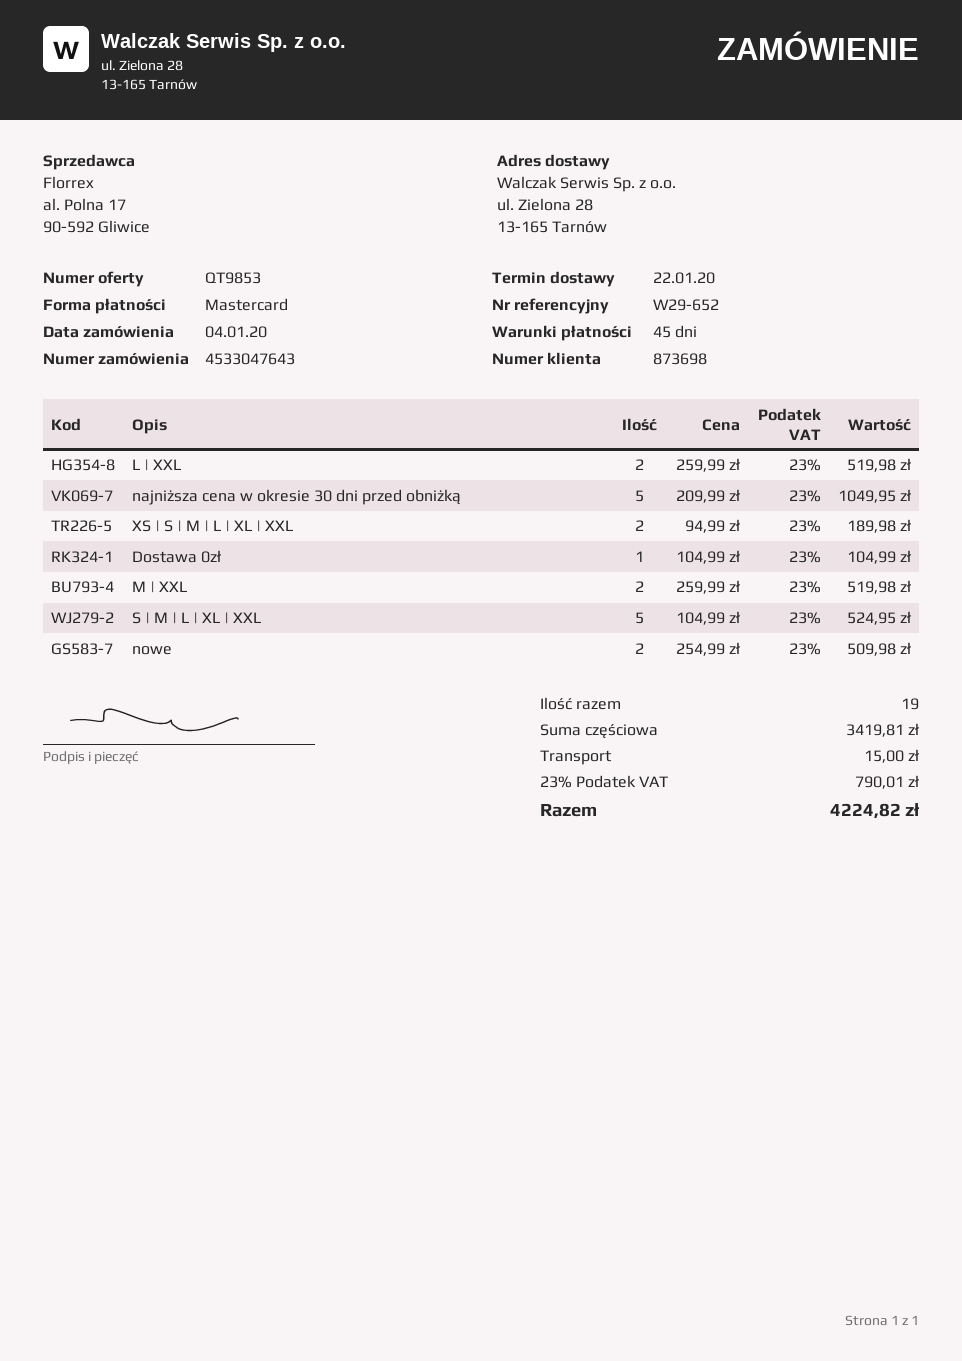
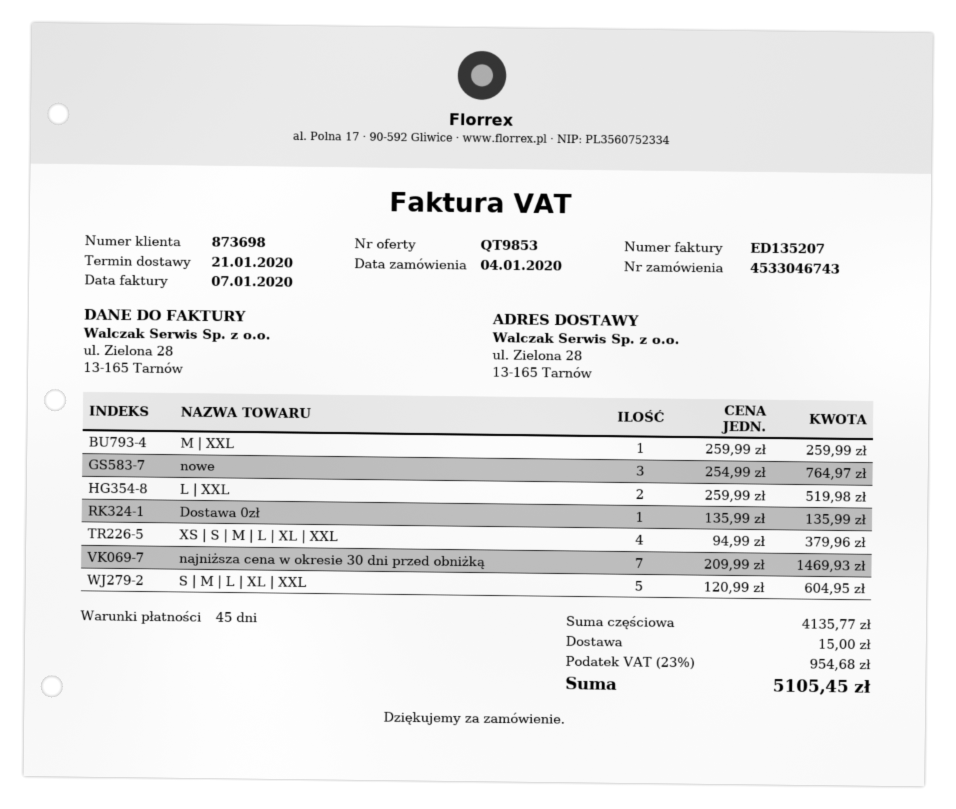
order number: 4533047643 -> 4533046743
delivery date: 2020-01-22 -> 2020-01-21
najniższa cena w okresie 30 dni przed obniżką: 5 x 209.99 = 1049.95 -> 7 x 209.99 = 1469.93
XS | S | M | L | XL | XXL: 2 x 94.99 = 189.98 -> 4 x 94.99 = 379.96
Dostawa 0zł: 1 x 104.99 = 104.99 -> 1 x 135.99 = 135.99
M | XXL: 2 x 259.99 = 519.98 -> 1 x 259.99 = 259.99
S | M | L | XL | XXL: 5 x 104.99 = 524.95 -> 5 x 120.99 = 604.95
nowe: 2 x 254.99 = 509.98 -> 3 x 254.99 = 764.97
subtotal: 3419.81 -> 4135.77
tax: 23% = 790.01 -> 23% = 954.68
total: 4224.82 -> 5105.45

